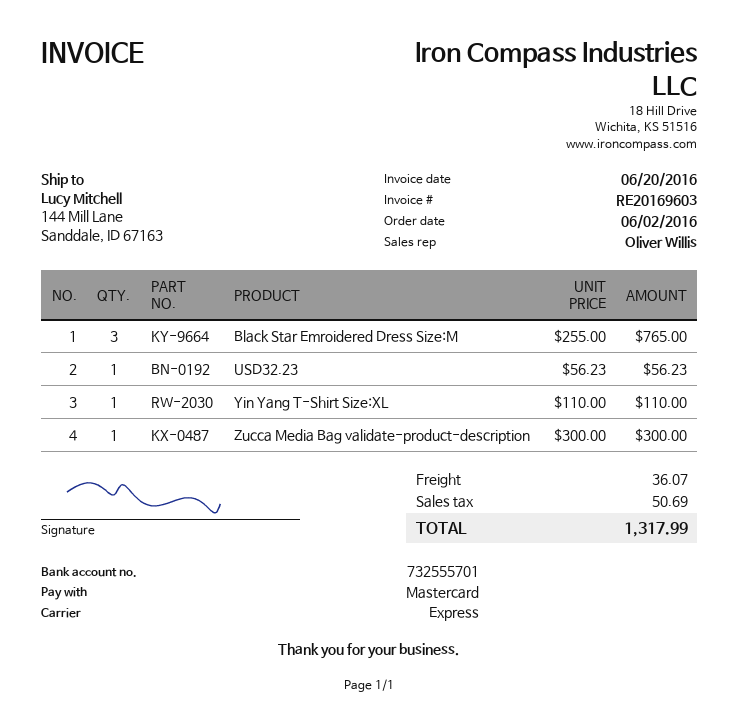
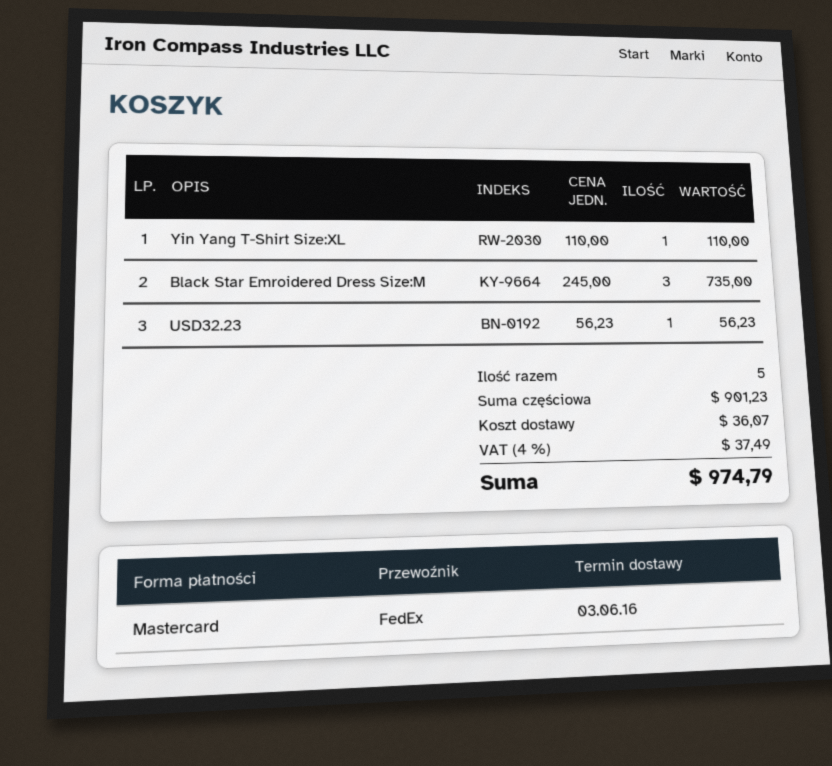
shipping method: express -> FedEx
Black Star Emroidered Dress Size:M: 3 x 255.00 = 765.00 -> 3 x 245.00 = 735.00
Zucca Media Bag validate-product-description: 1 x 300.00 = 300.00 -> none
tax: 50.69 -> 37.49
total: 1317.99 -> 974.79

